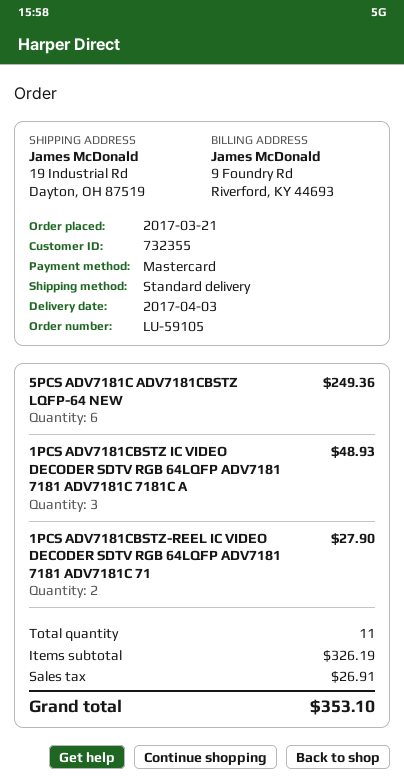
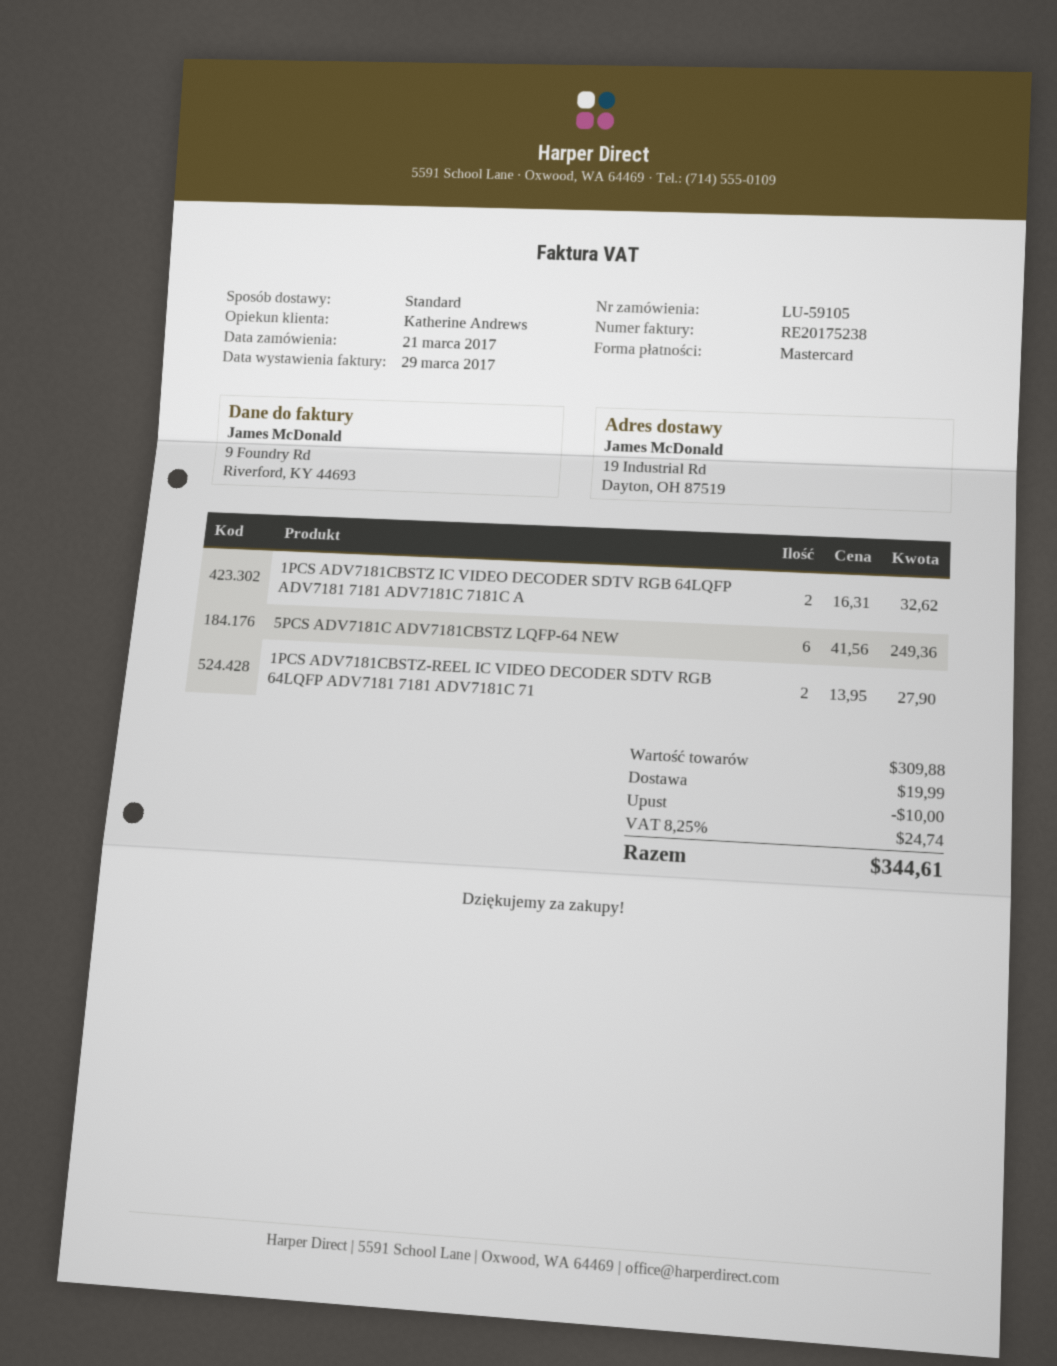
1PCS ADV7181CBSTZ IC VIDEO DECODER SDTV RGB 64LQFP ADV7181 7181 ADV7181C 7181C A: 3 for 48.93 -> 2 for 32.62
subtotal: 326.19 -> 309.88
discount: none -> 10.00
shipping: none -> 19.99
tax: 26.91 -> 24.74
total: 353.10 -> 344.61

